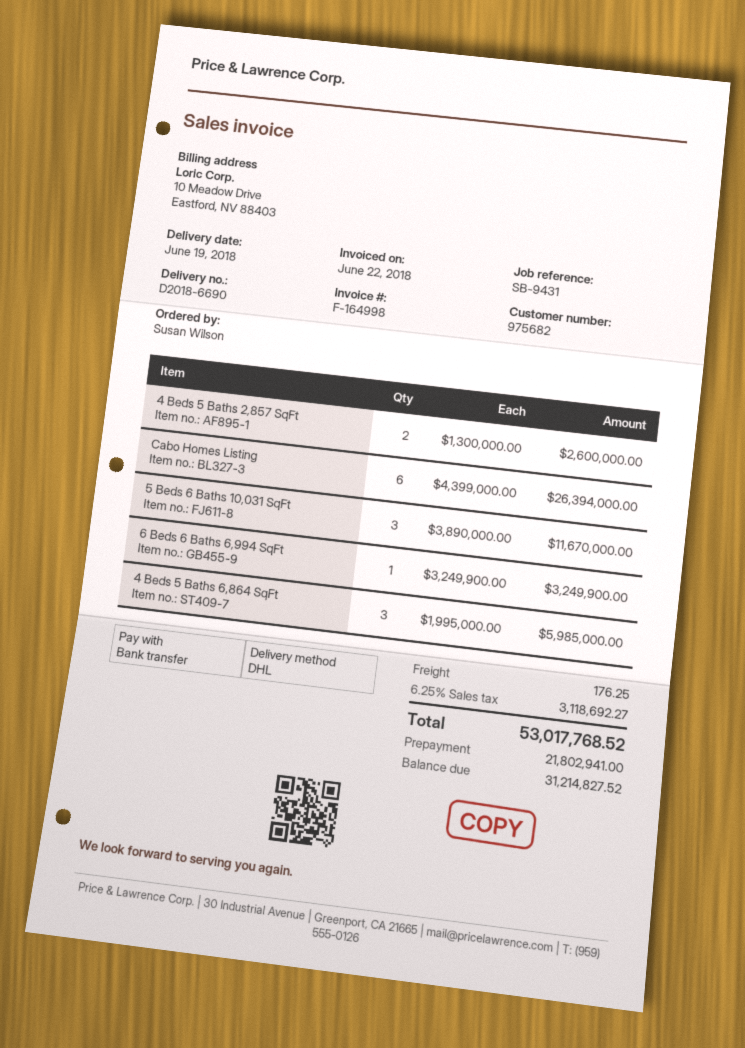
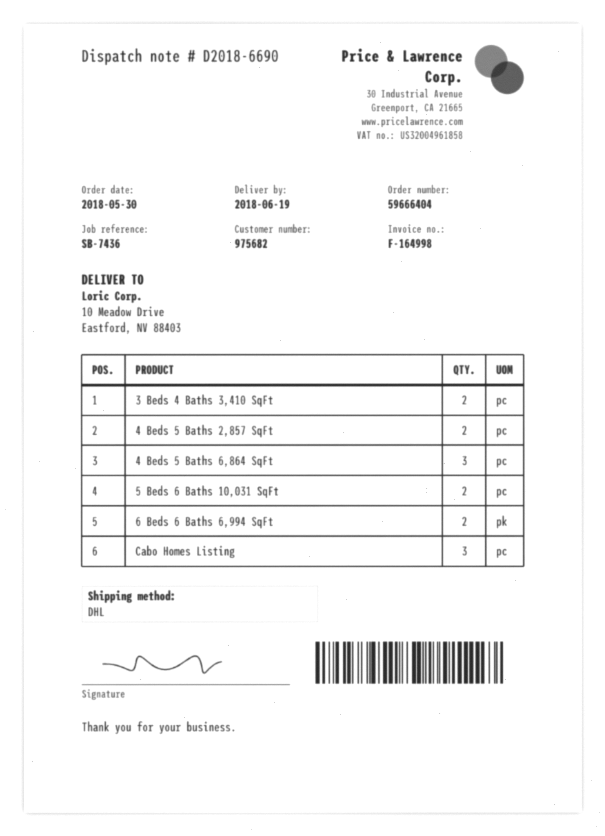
reference: SB-9431 -> SB-7436
Cabo Homes Listing: 6 -> 3
5 Beds 6 Baths 10,031 SqFt: 3 -> 2
6 Beds 6 Baths 6,994 SqFt: 1 -> 2
3 Beds 4 Baths 3,410 SqFt: none -> 2

